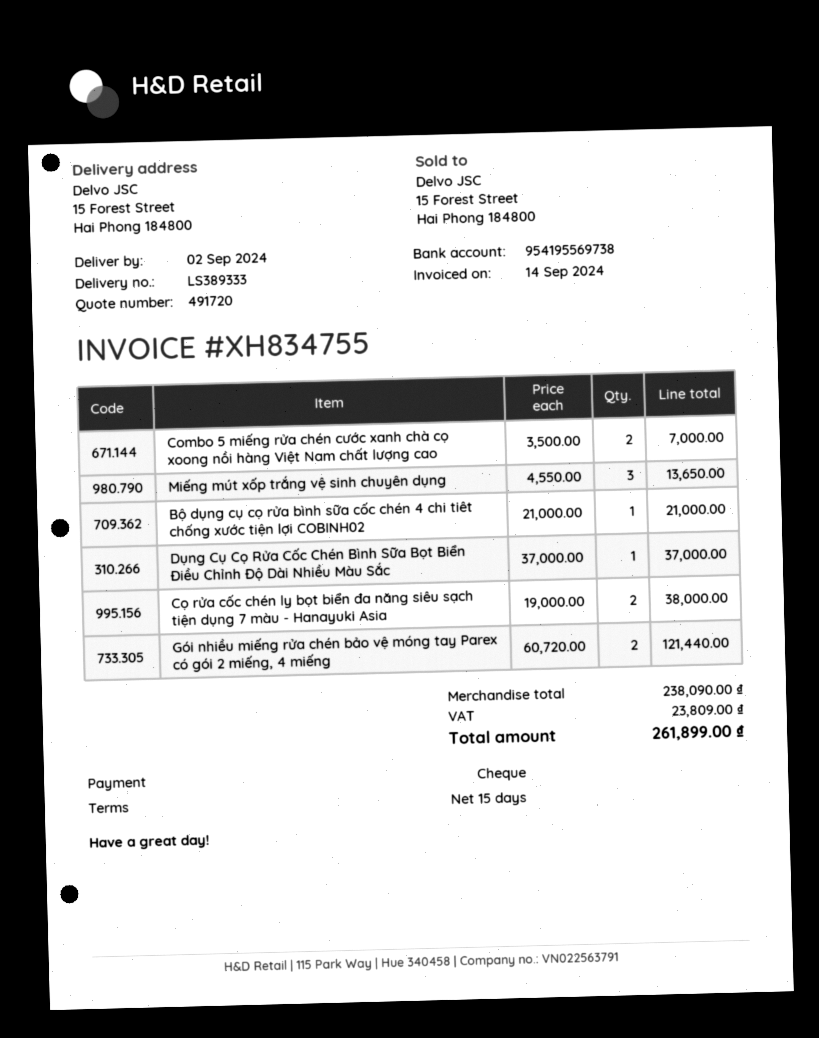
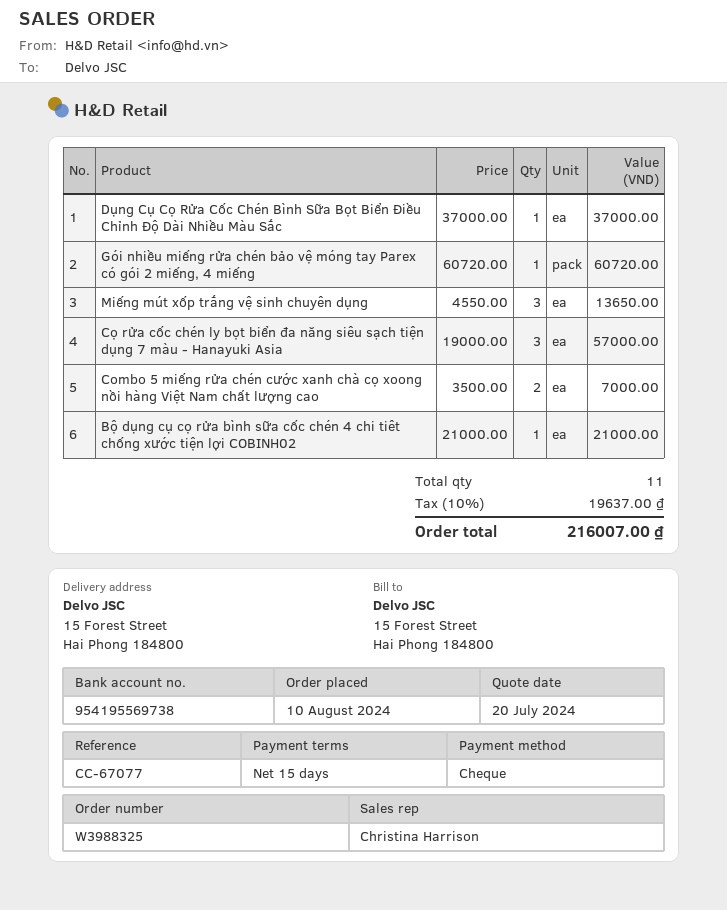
Cọ rửa cốc chén ly bọt biển đa năng siêu sạch tiện dụng 7 màu - Hanayuki Asia: 2 x 19000.00 = 38000.00 -> 3 x 19000.00 = 57000.00
Gói nhiều miếng rửa chén bảo vệ móng tay Parex có gói 2 miếng, 4 miếng: 2 x 60720.00 = 121440.00 -> 1 x 60720.00 = 60720.00
tax: 23809.00 -> 19637.00
total: 261899.00 -> 216007.00

